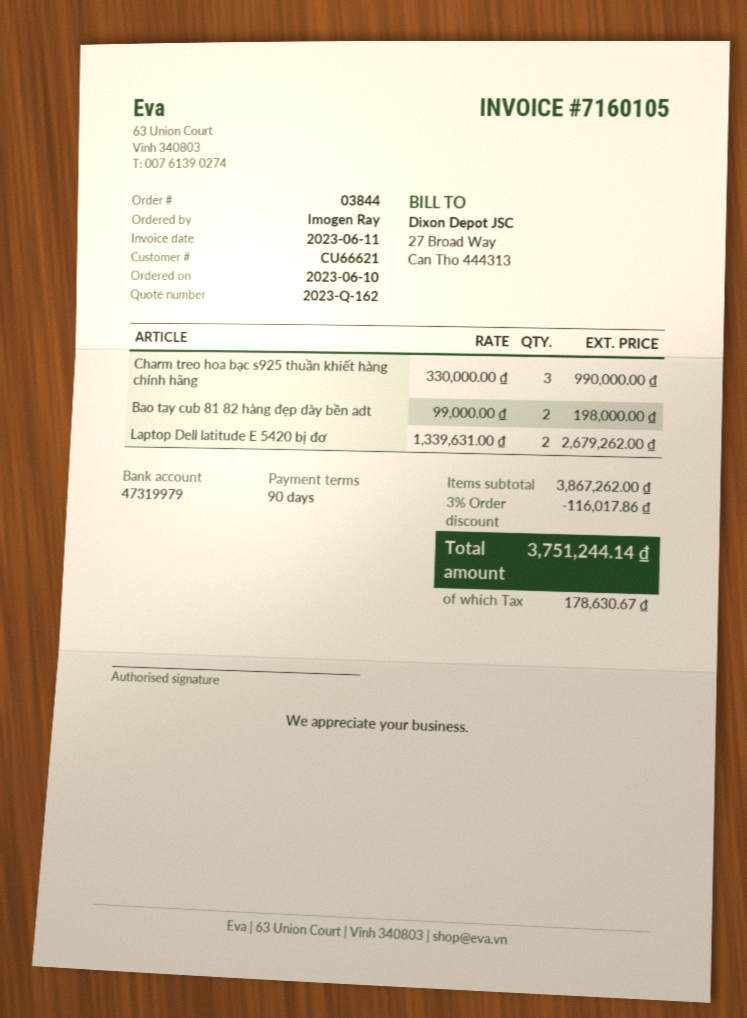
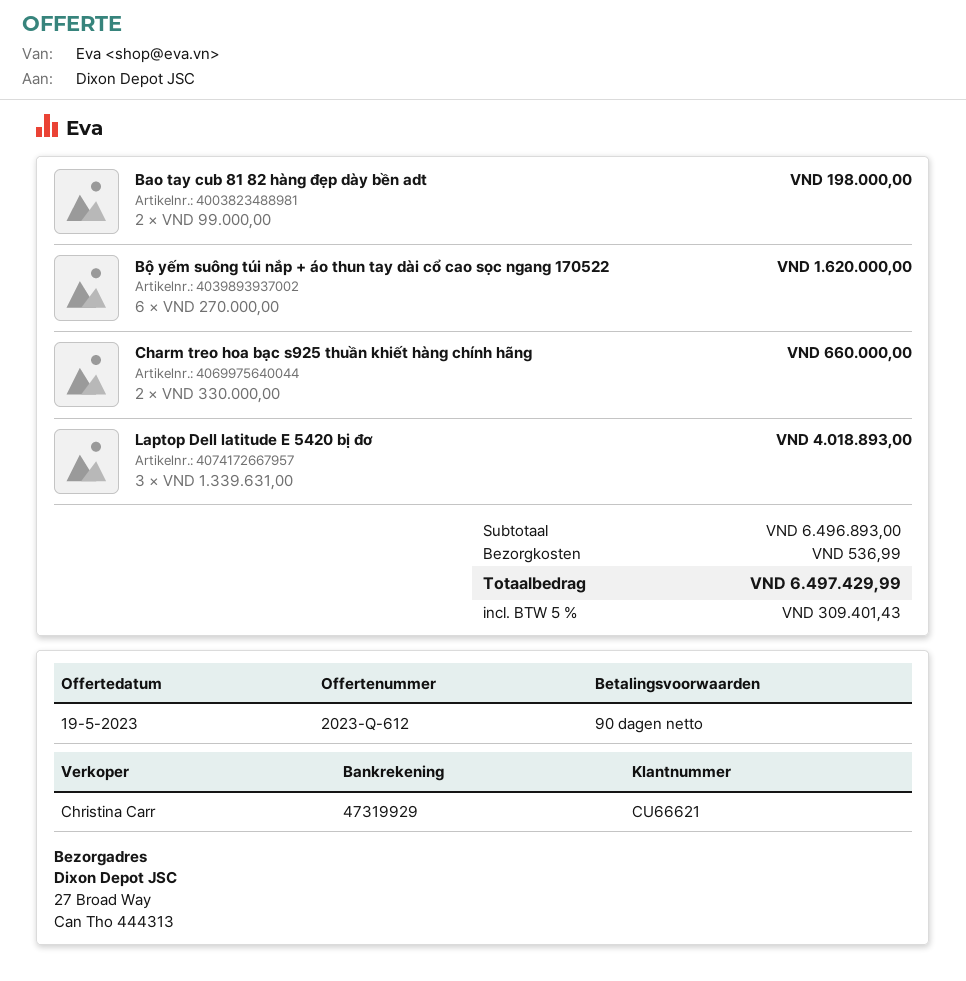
quote number: 2023-Q-162 -> 2023-Q-612
bank account: 47319979 -> 47319929
Charm treo hoa bạc s925 thuần khiết hàng chính hãng: 3 x 330000.00 = 990000.00 -> 2 x 330000.00 = 660000.00
Laptop Dell latitude E 5420 bị đơ: 2 x 1339631.00 = 2679262.00 -> 3 x 1339631.00 = 4018893.00
Bộ yếm suông túi nắp + áo thun tay dài cổ cao sọc ngang 170522: none -> 6 x 270000.00 = 1620000.00
subtotal: 3867262.00 -> 6496893.00
discount: 3% = 116017.86 -> none
shipping: none -> 536.99
tax: 178630.67 -> 309401.43
total: 3751244.14 -> 6497429.99

